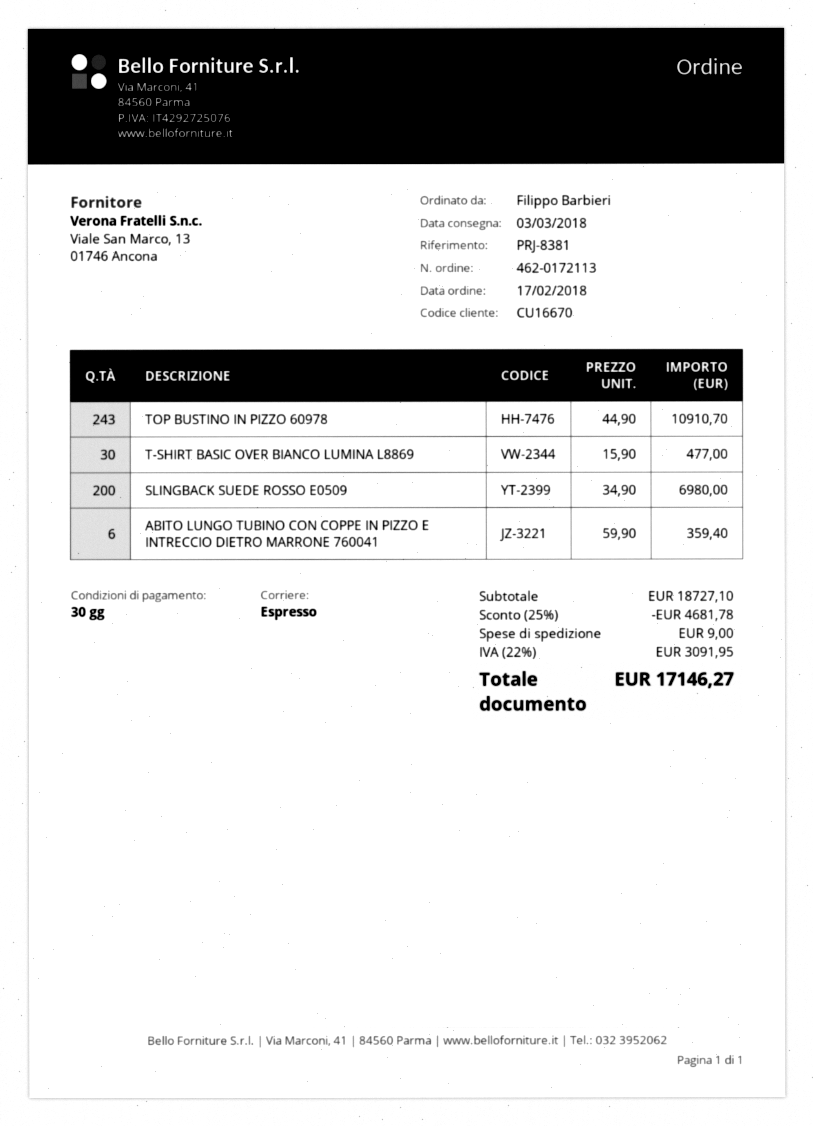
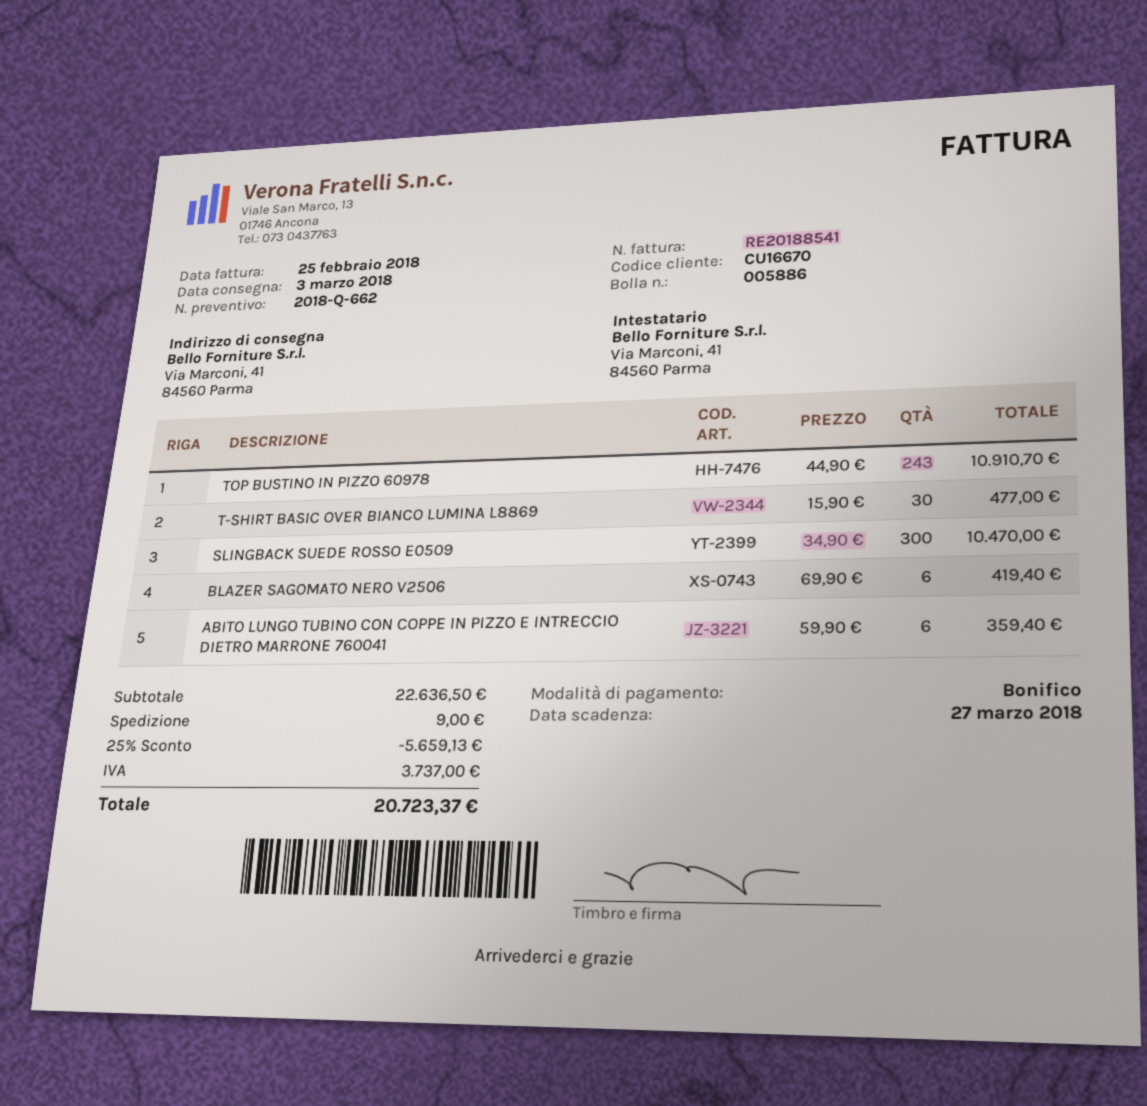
SLINGBACK SUEDE ROSSO E0509: 200 x 34.90 = 6980.00 -> 300 x 34.90 = 10470.00
BLAZER SAGOMATO NERO V2506: none -> 6 x 69.90 = 419.40
subtotal: 18727.10 -> 22636.50
discount: 25% = 4681.78 -> 25% = 5659.13
tax: 3091.95 -> 3737.00
total: 17146.27 -> 20723.37

